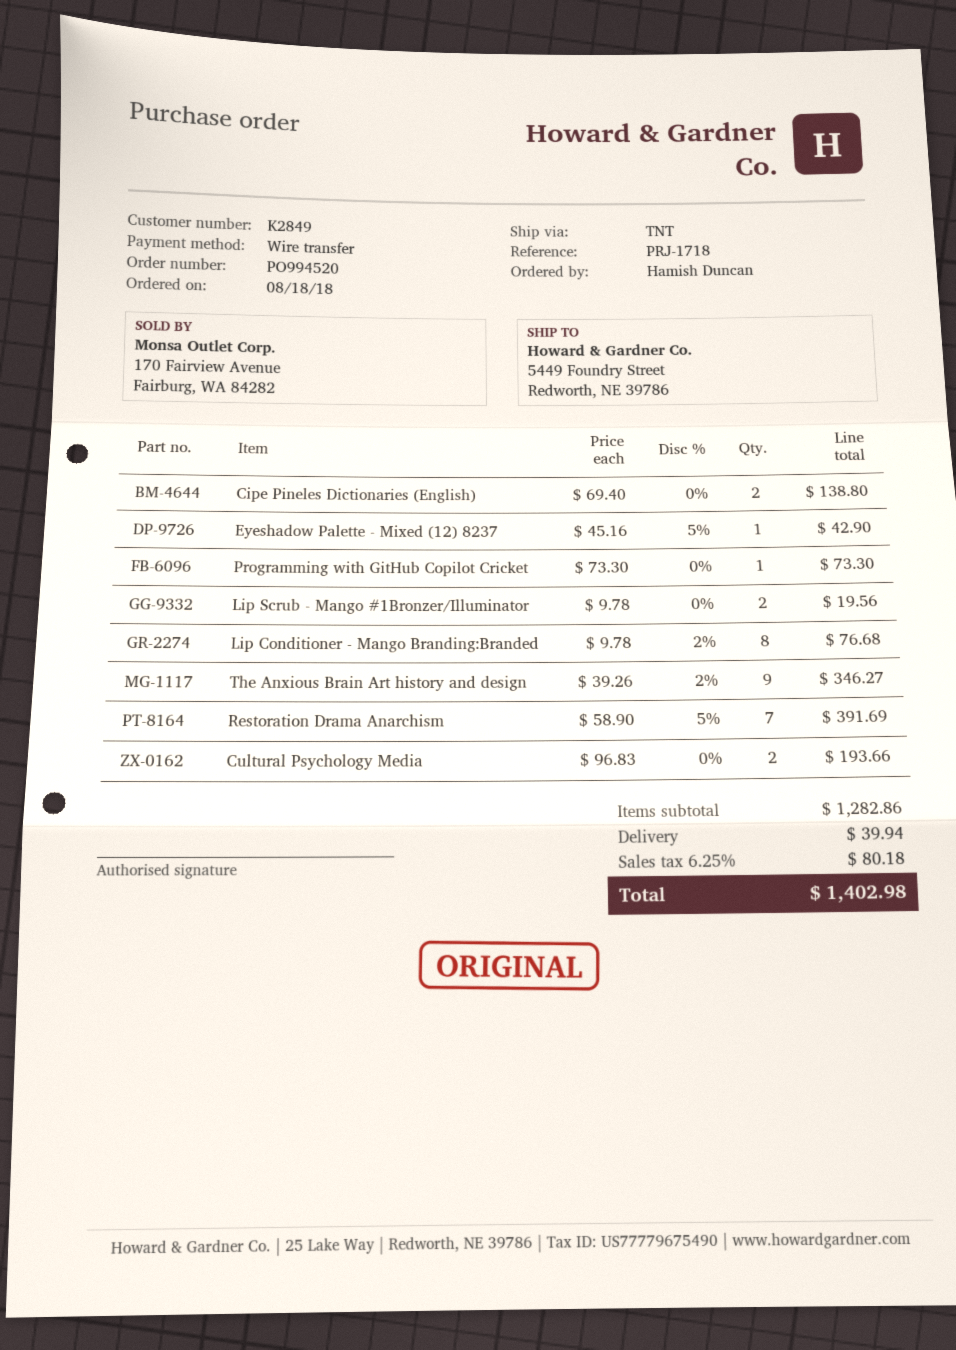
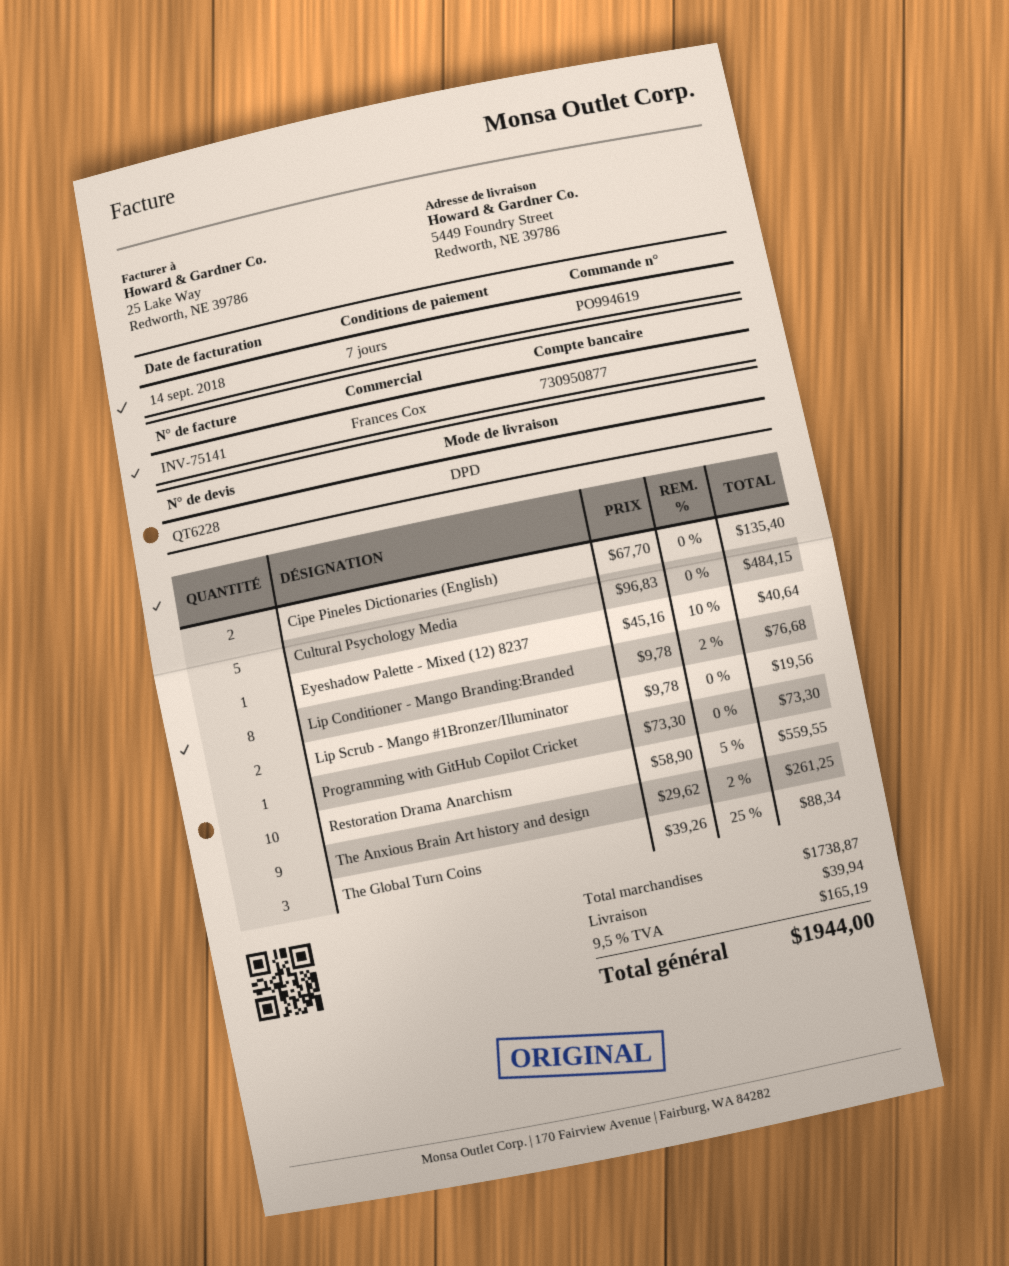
order number: PO994520 -> PO994619
shipping method: TNT -> DPD
Cipe Pineles Dictionaries (English): 2 x 69.40 = 138.80 -> 2 x 67.70 = 135.40
Eyeshadow Palette - Mixed (12) 8237: 1 x 45.16 - 5% = 42.90 -> 1 x 45.16 - 10% = 40.64
The Anxious Brain Art history and design: 9 x 39.26 - 2% = 346.27 -> 9 x 29.62 - 2% = 261.25
Restoration Drama Anarchism: 7 x 58.90 - 5% = 391.69 -> 10 x 58.90 - 5% = 559.55
Cultural Psychology Media: 2 x 96.83 = 193.66 -> 5 x 96.83 = 484.15
The Global Turn Coins: none -> 3 x 39.26 - 25% = 88.34
subtotal: 1282.86 -> 1738.87
tax: 6.25% = 80.18 -> 9.5% = 165.19
total: 1402.98 -> 1944.00

